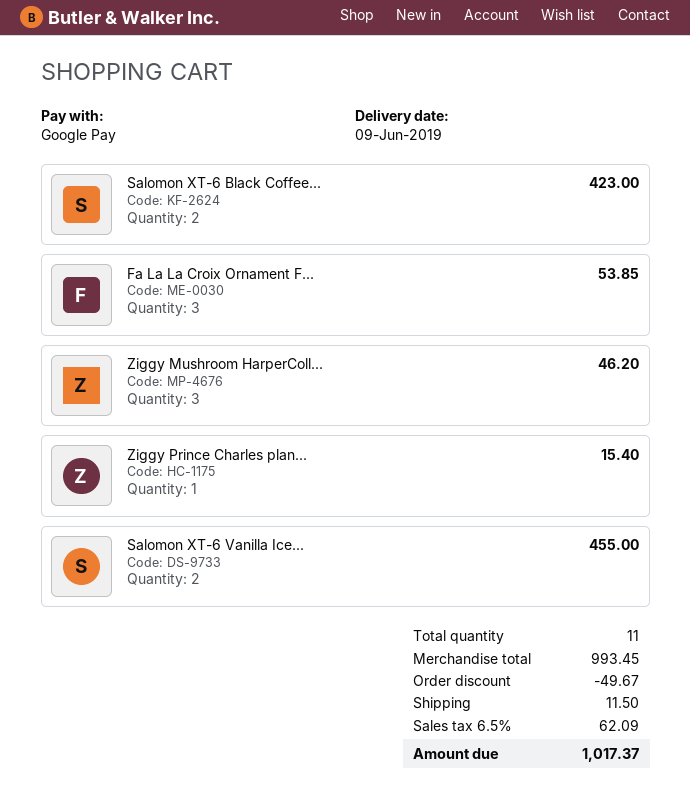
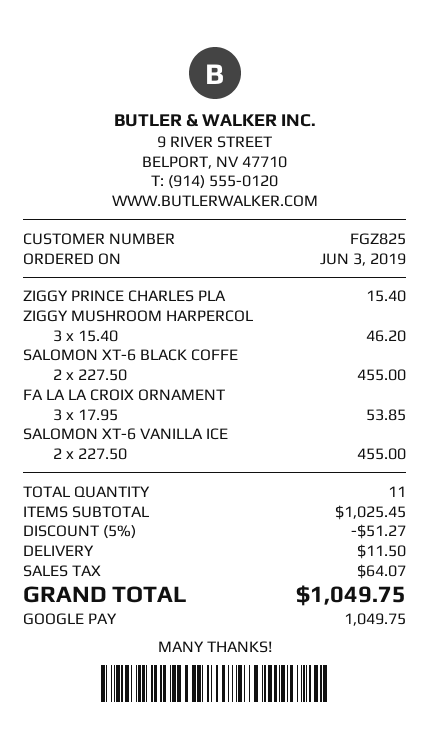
Salomon XT-6 Black Coffee...: 2 for 423.00 -> 2 for 455.00
subtotal: 993.45 -> 1025.45
discount: 49.67 -> 51.27
tax: 62.09 -> 64.07
total: 1017.37 -> 1049.75

